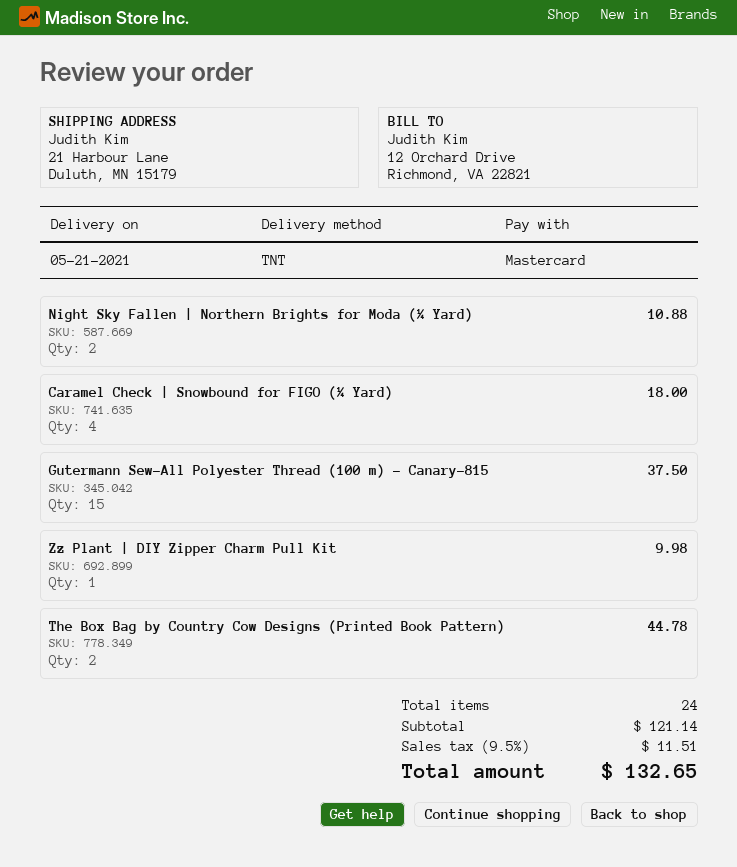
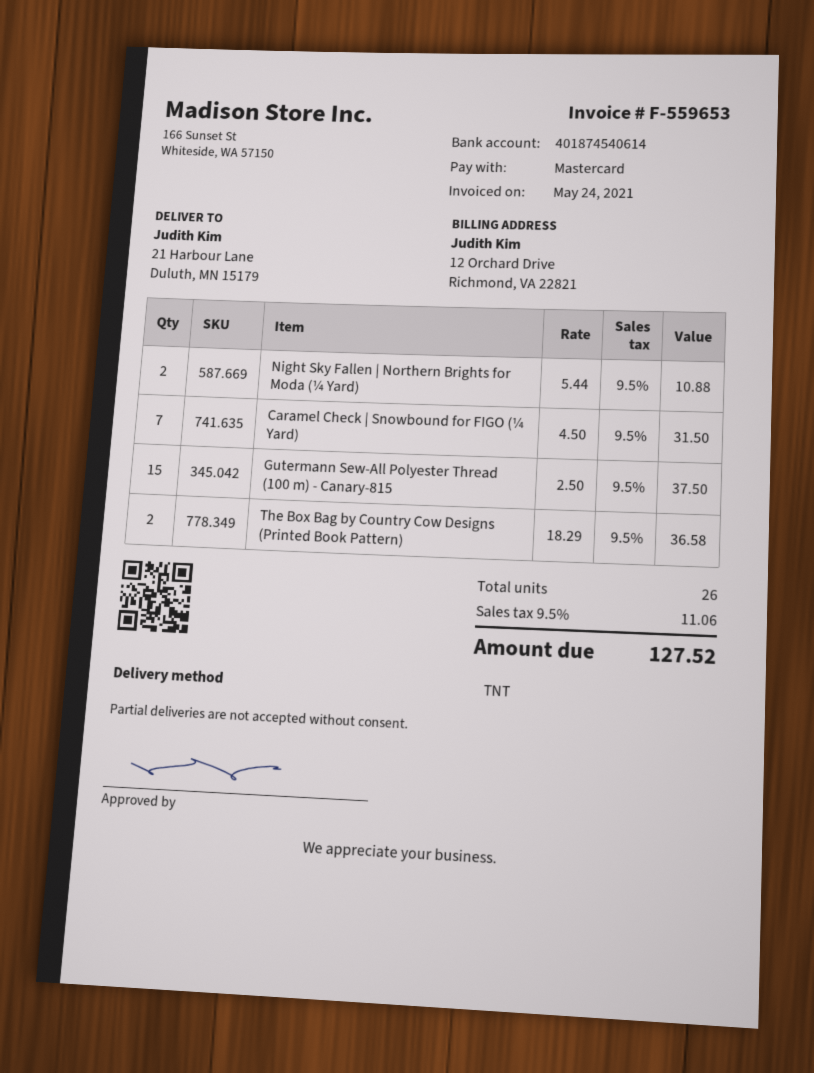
Caramel Check | Snowbound for FIGO (¼ Yard): 4 for 18.00 -> 7 for 31.50
Zz Plant | DIY Zipper Charm Pull Kit: 1 for 9.98 -> none
The Box Bag by Country Cow Designs (Printed Book Pattern): 2 for 44.78 -> 2 for 36.58
total quantity: 24 -> 26
tax: 9.5% = 11.51 -> 9.5% = 11.06
total: 132.65 -> 127.52

